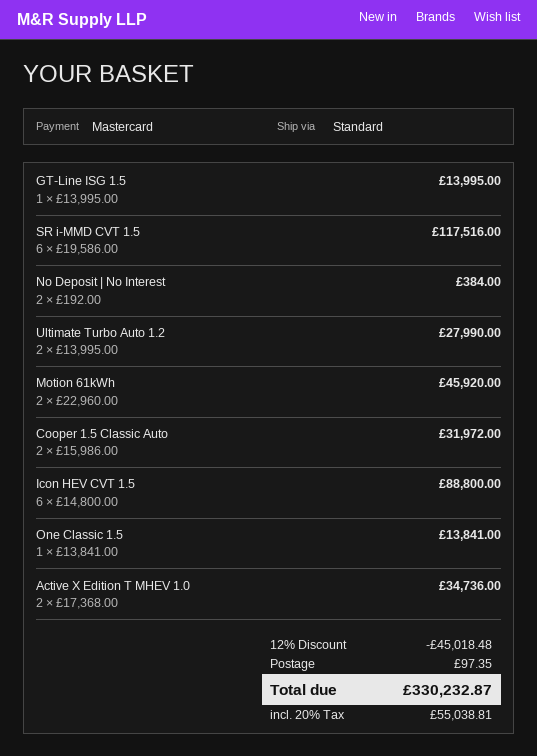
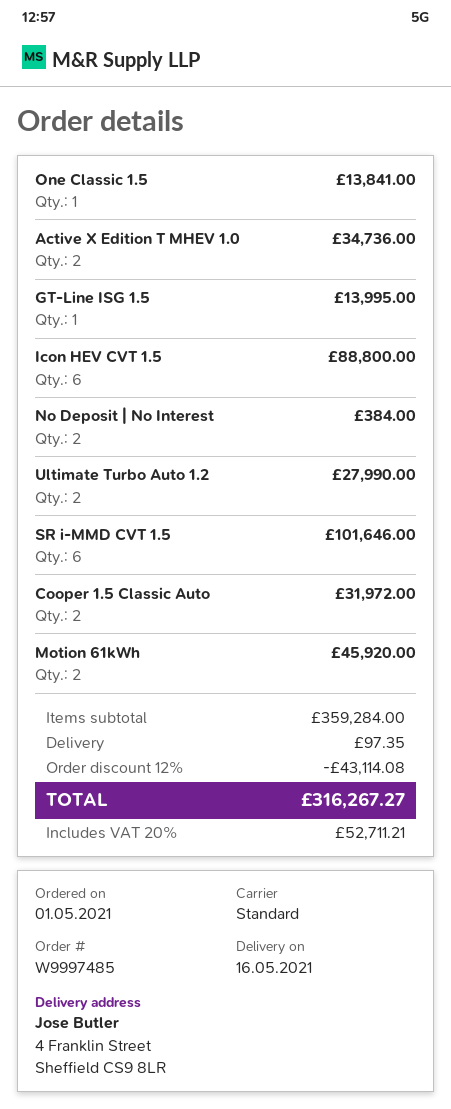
SR i-MMD CVT 1.5: 6 for 117516.00 -> 6 for 101646.00
discount: 12% = 45018.48 -> 12% = 43114.08
tax: 20% = 55038.81 -> 20% = 52711.21
total: 330232.87 -> 316267.27

